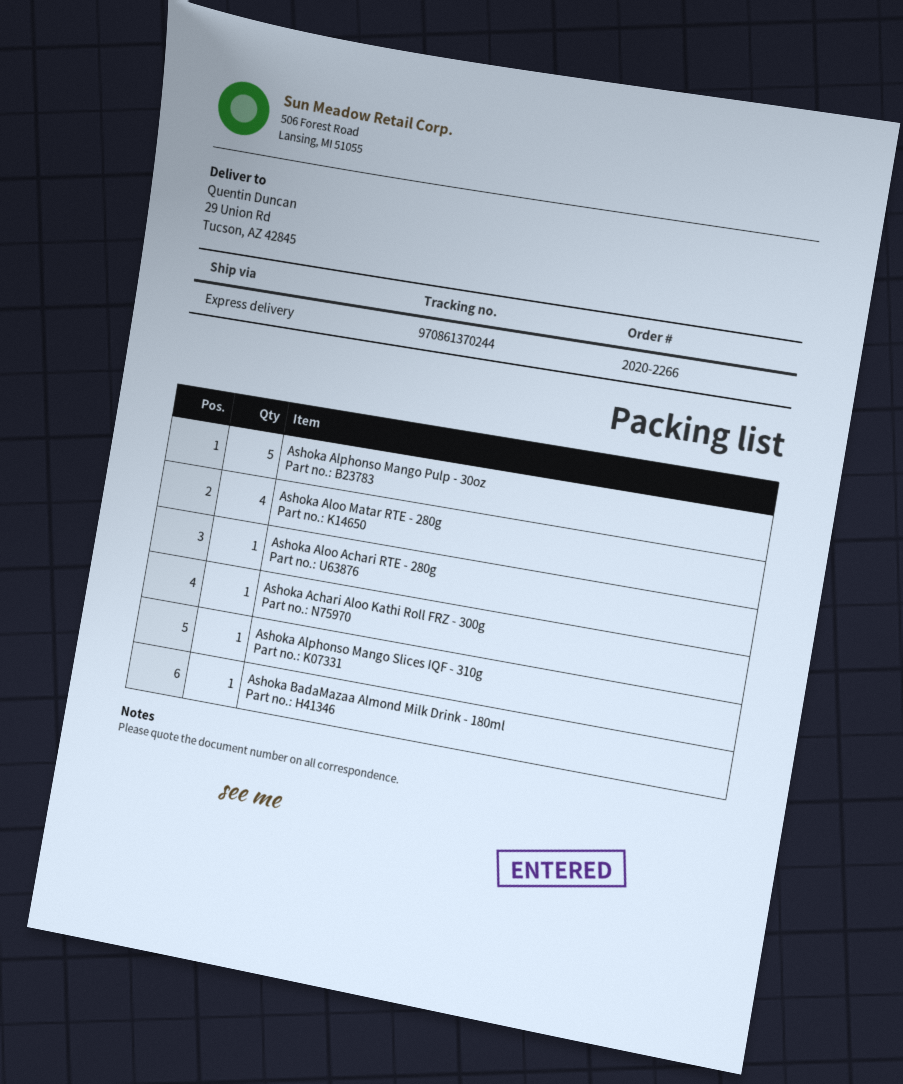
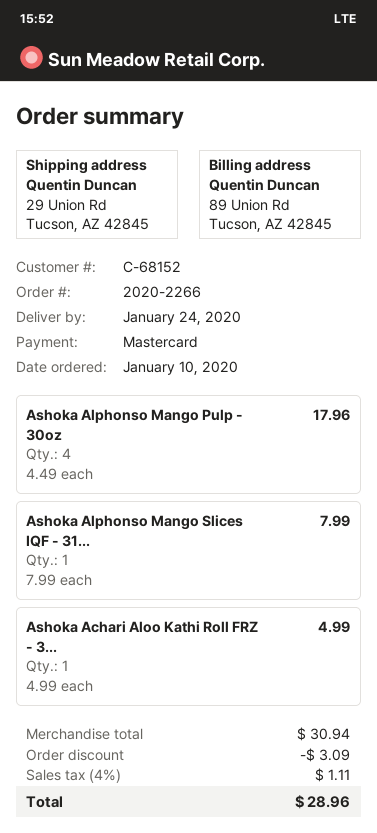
Ashoka Alphonso Mango Pulp - 30oz: 5 -> 4
Ashoka Aloo Matar RTE - 280g: 4 -> none
Ashoka Aloo Achari RTE - 280g: 1 -> none
Ashoka BadaMazaa Almond Milk Drink - 180ml: 1 -> none

